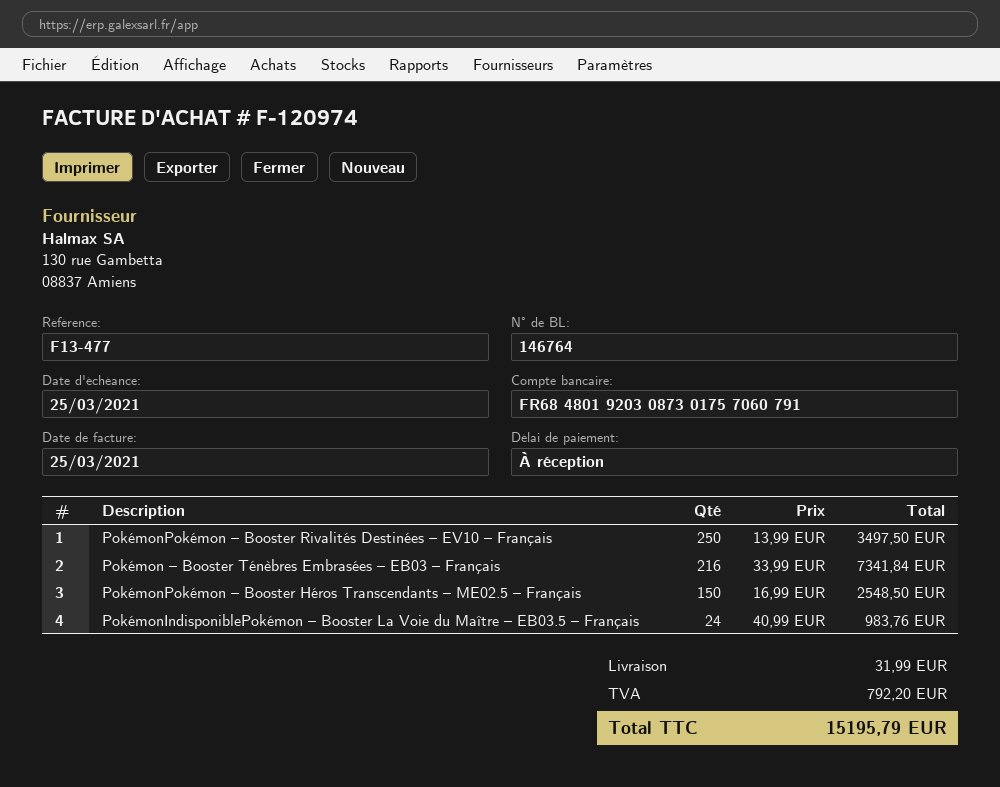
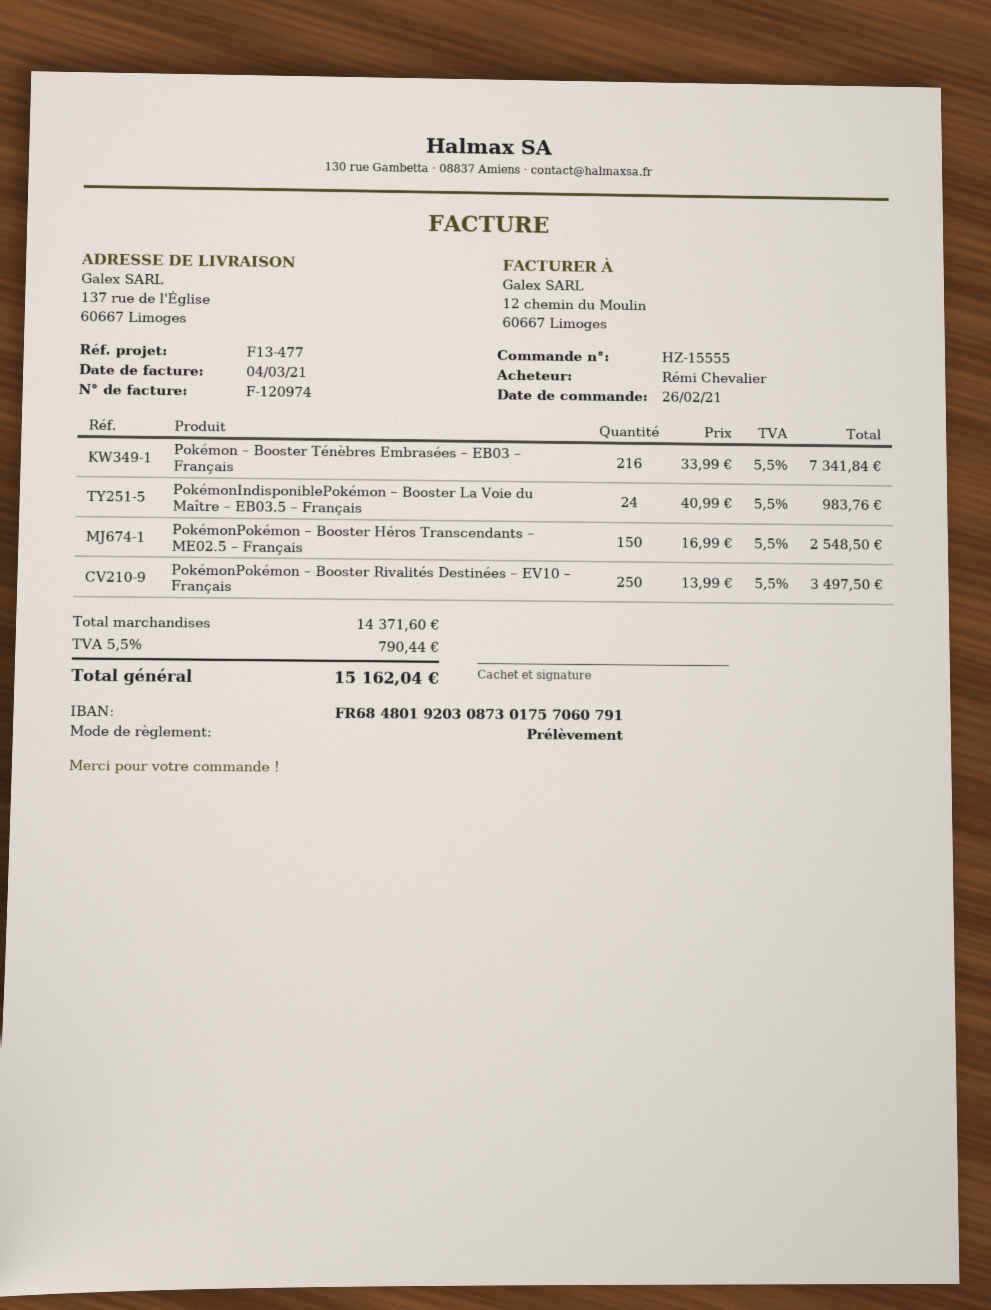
invoice date: 2021-03-25 -> 2021-03-04
shipping: 31.99 -> none
tax: 792.20 -> 790.44
total: 15195.79 -> 15162.04

